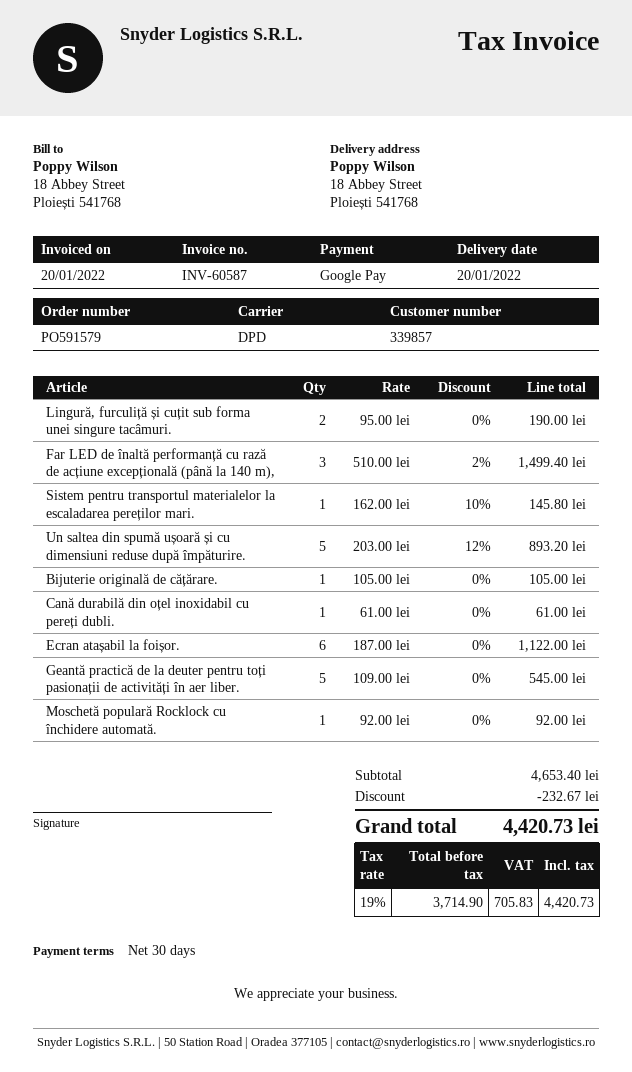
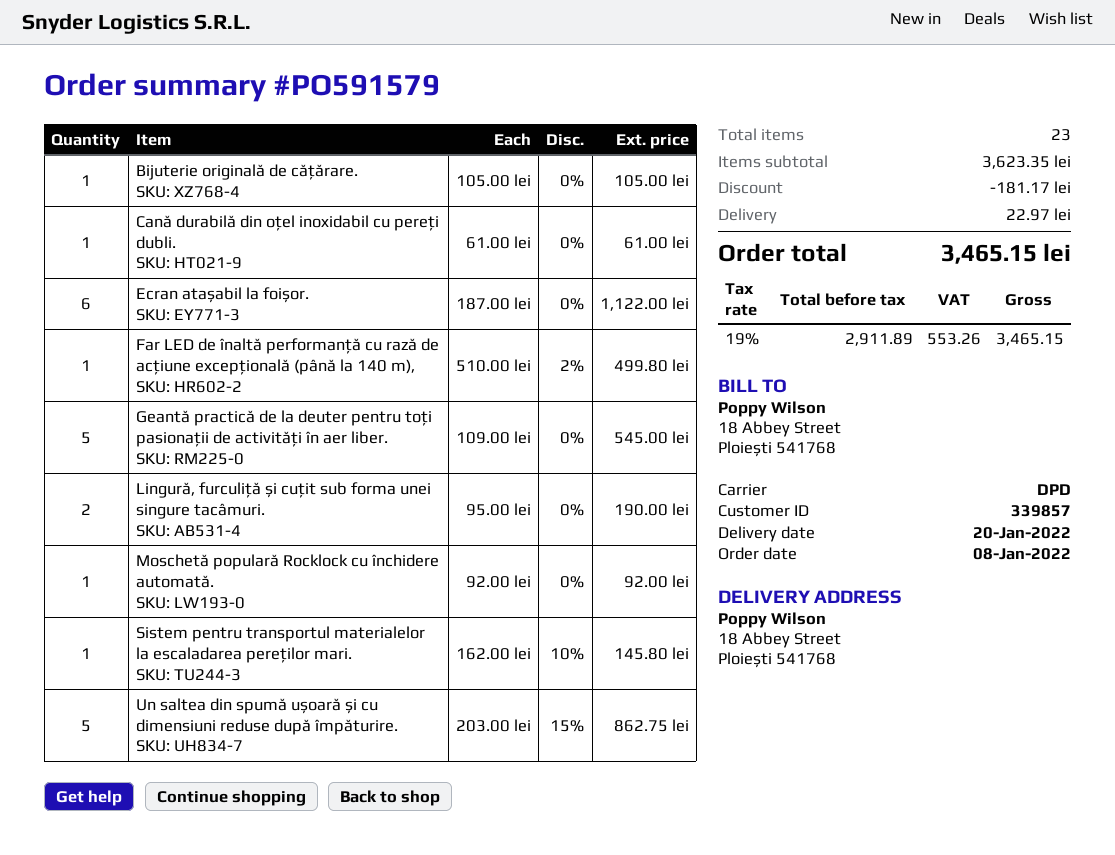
Far LED de înaltă performanță cu rază de acțiune excepțională (până la 140 m),: 3 x 510.00 - 2% = 1499.40 -> 1 x 510.00 - 2% = 499.80
Un saltea din spumă ușoară și cu dimensiuni reduse după împăturire.: 5 x 203.00 - 12% = 893.20 -> 5 x 203.00 - 15% = 862.75
subtotal: 4653.40 -> 3623.35
discount: 232.67 -> 181.17
shipping: none -> 22.97
net: 3714.90 -> 2911.89
tax: 19% = 705.83 -> 19% = 553.26
total: 4420.73 -> 3465.15

